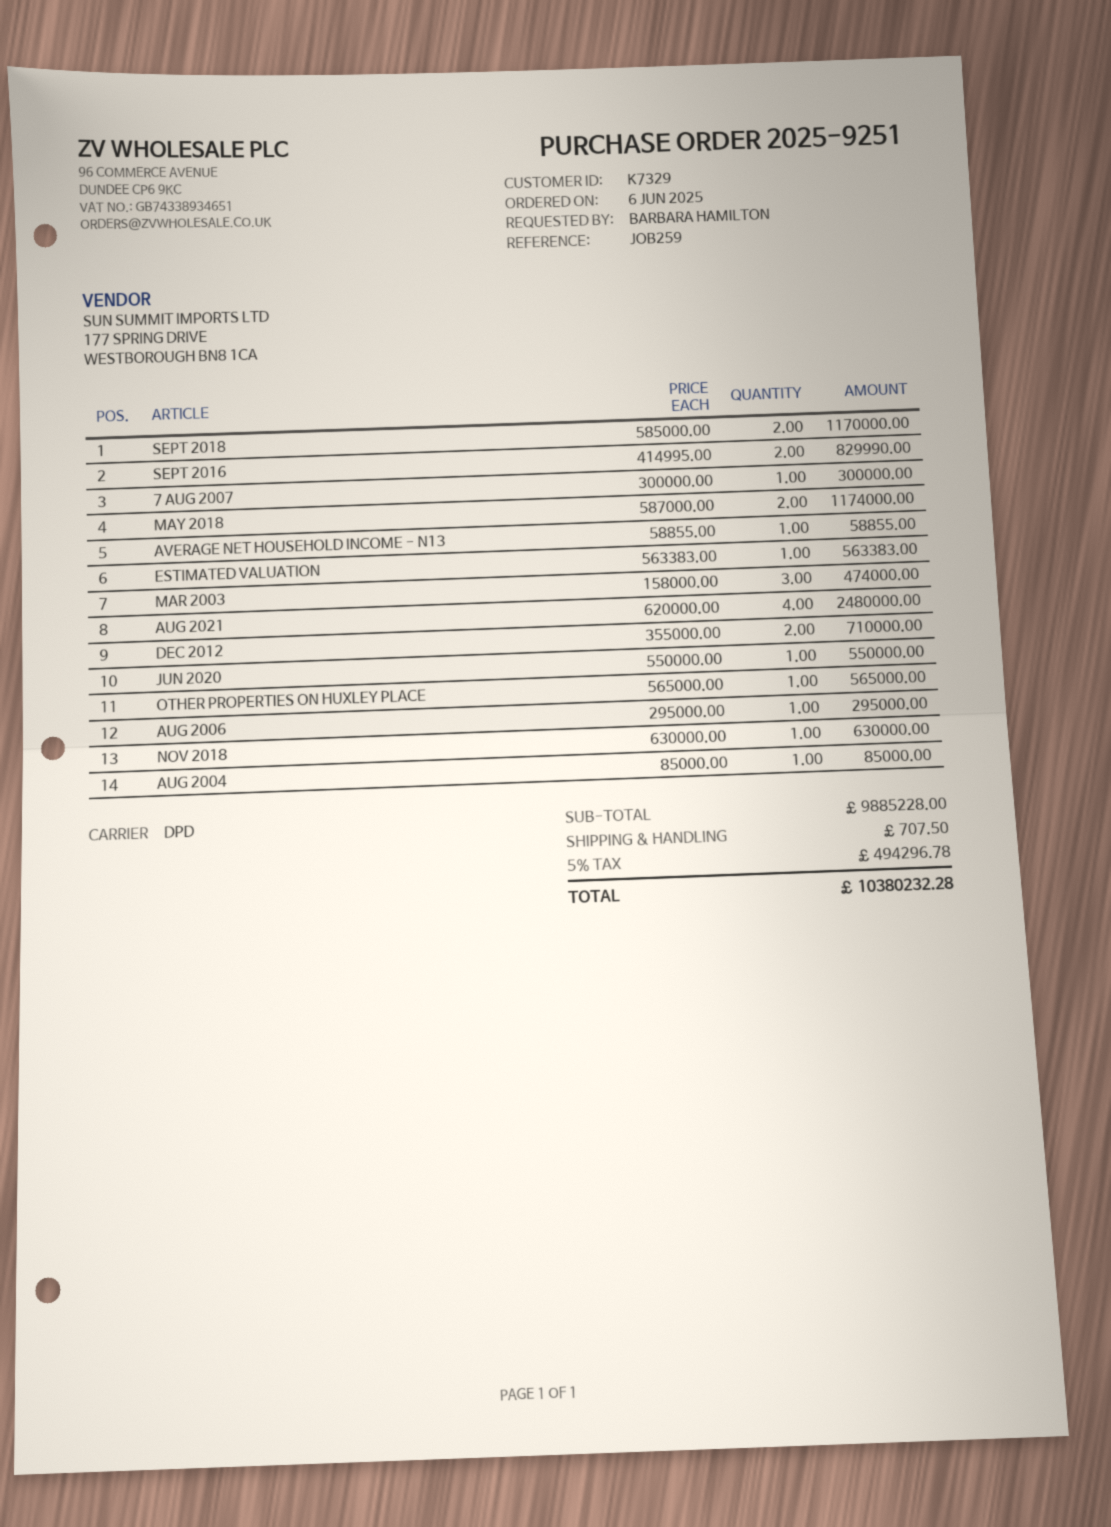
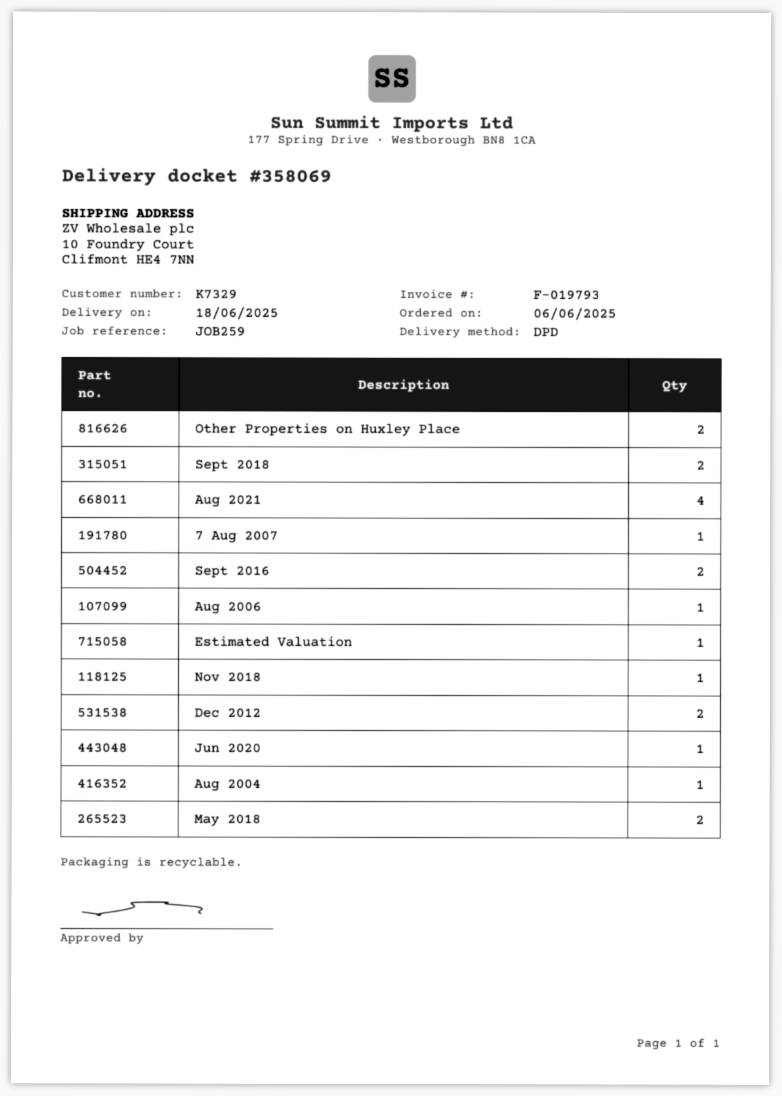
AVERAGE NET HOUSEHOLD INCOME - N13: 1 -> none
MAR 2003: 3 -> none
OTHER PROPERTIES ON HUXLEY PLACE: 1 -> 2

